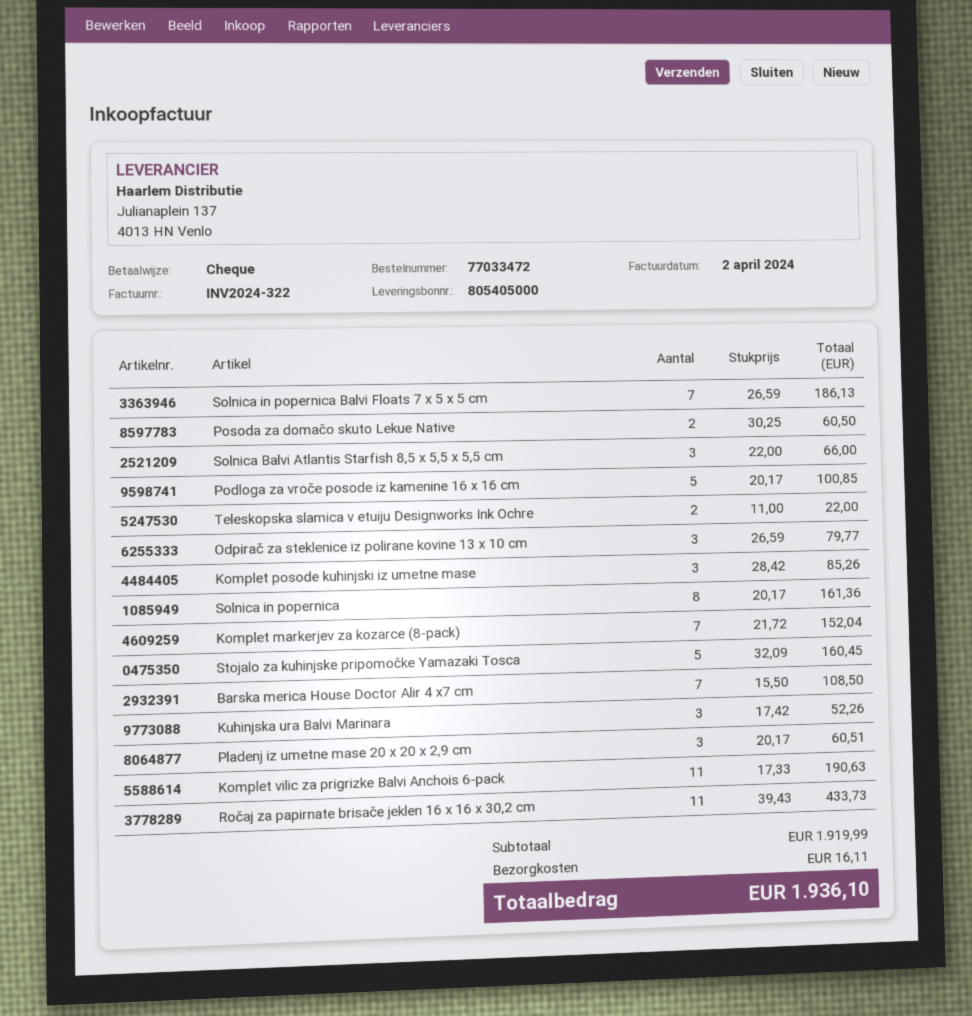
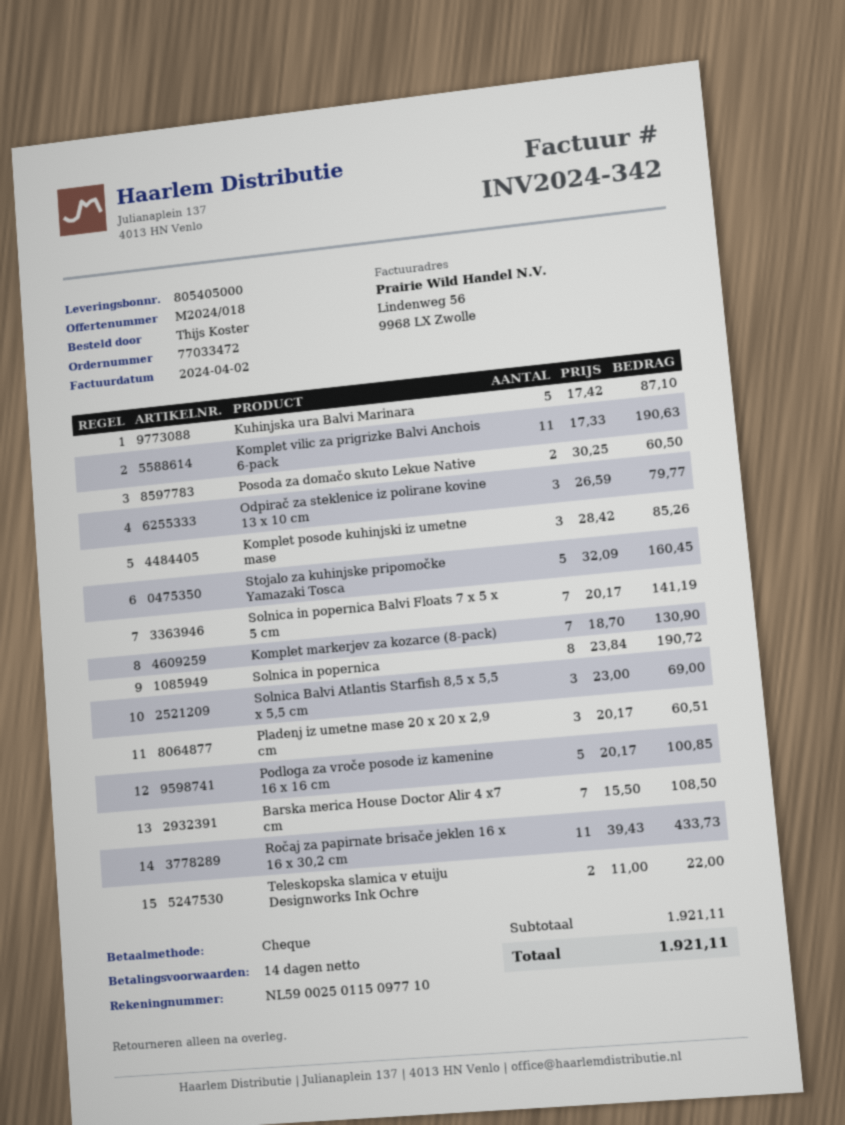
invoice number: INV2024-322 -> INV2024-342
Solnica in popernica Balvi Floats 7 x 5 x 5 cm: 7 x 26.59 = 186.13 -> 7 x 20.17 = 141.19
Solnica Balvi Atlantis Starfish 8,5 x 5,5 x 5,5 cm: 3 x 22.00 = 66.00 -> 3 x 23.00 = 69.00
Solnica in popernica: 8 x 20.17 = 161.36 -> 8 x 23.84 = 190.72
Komplet markerjev za kozarce (8-pack): 7 x 21.72 = 152.04 -> 7 x 18.70 = 130.90
Kuhinjska ura Balvi Marinara: 3 x 17.42 = 52.26 -> 5 x 17.42 = 87.10
subtotal: 1919.99 -> 1921.11
shipping: 16.11 -> none
total: 1936.10 -> 1921.11

